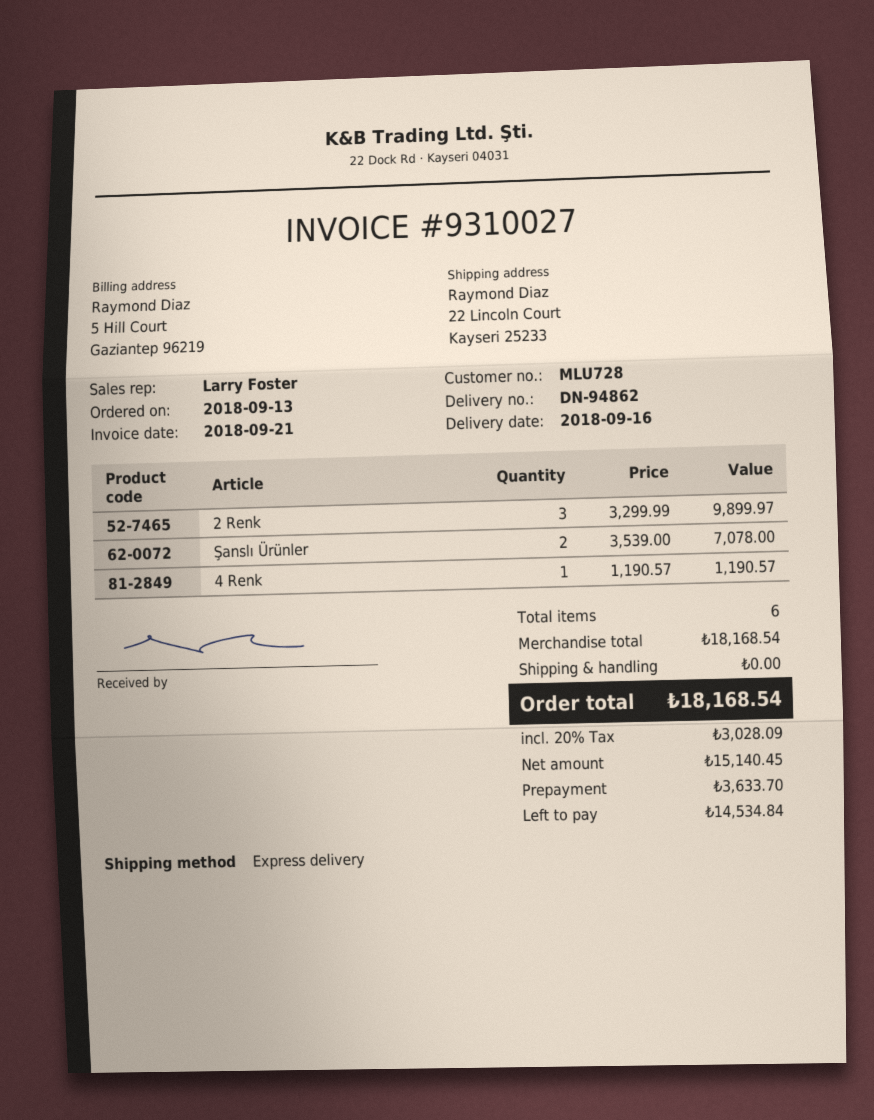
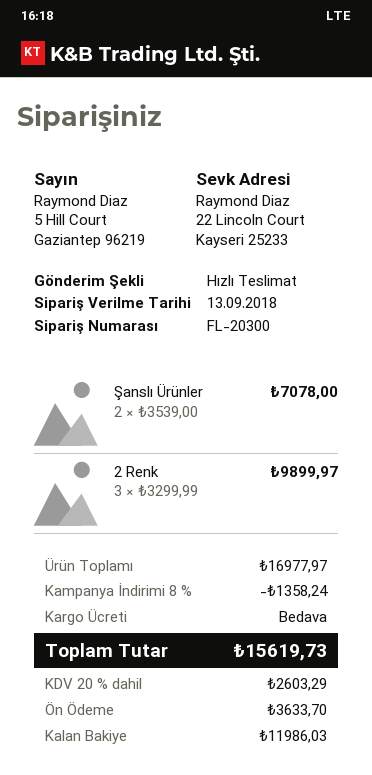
4 Renk: 1 x 1190.57 = 1190.57 -> none
subtotal: 18168.54 -> 16977.97
discount: none -> 8% = 1358.24
tax: 20% = 3028.09 -> 20% = 2603.29
total: 18168.54 -> 15619.73
balance: 14534.84 -> 11986.03

